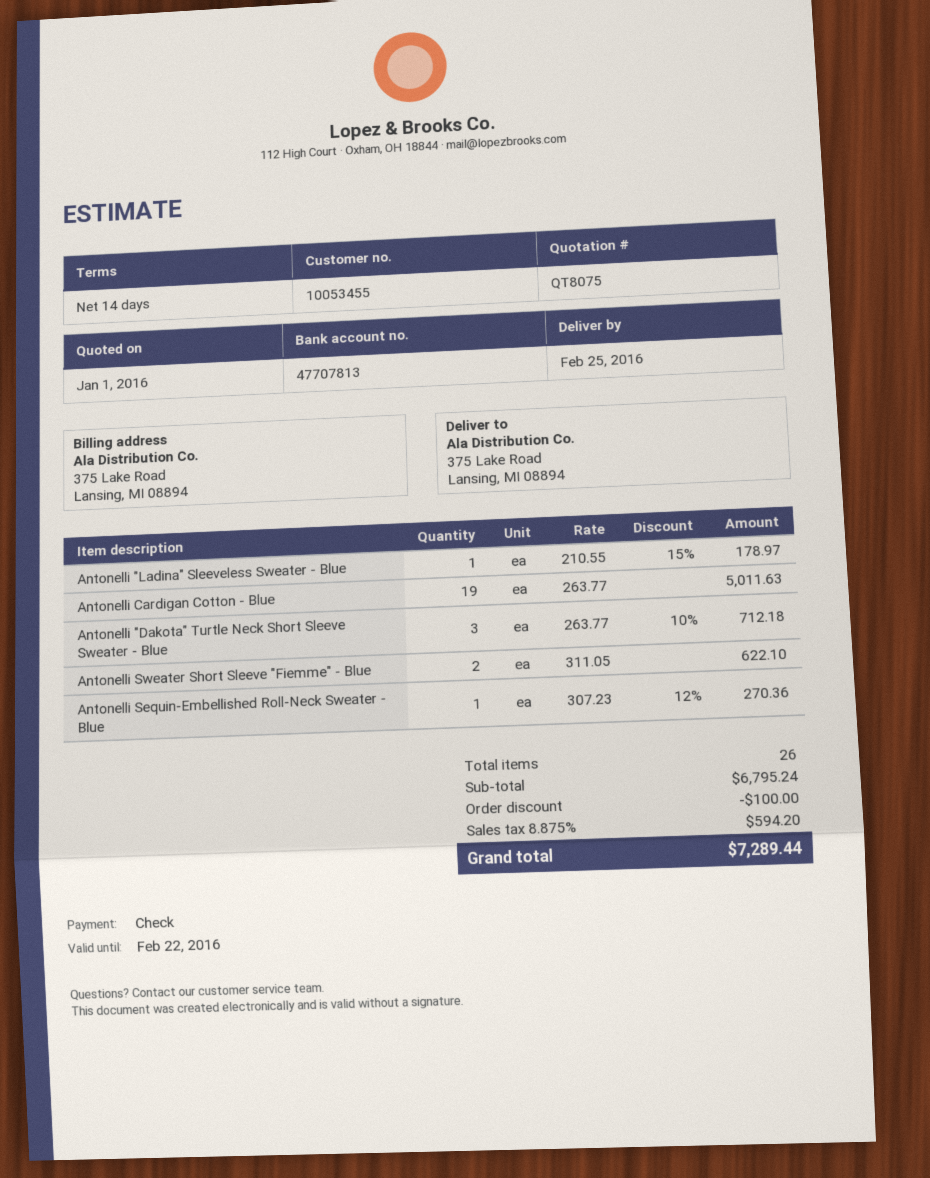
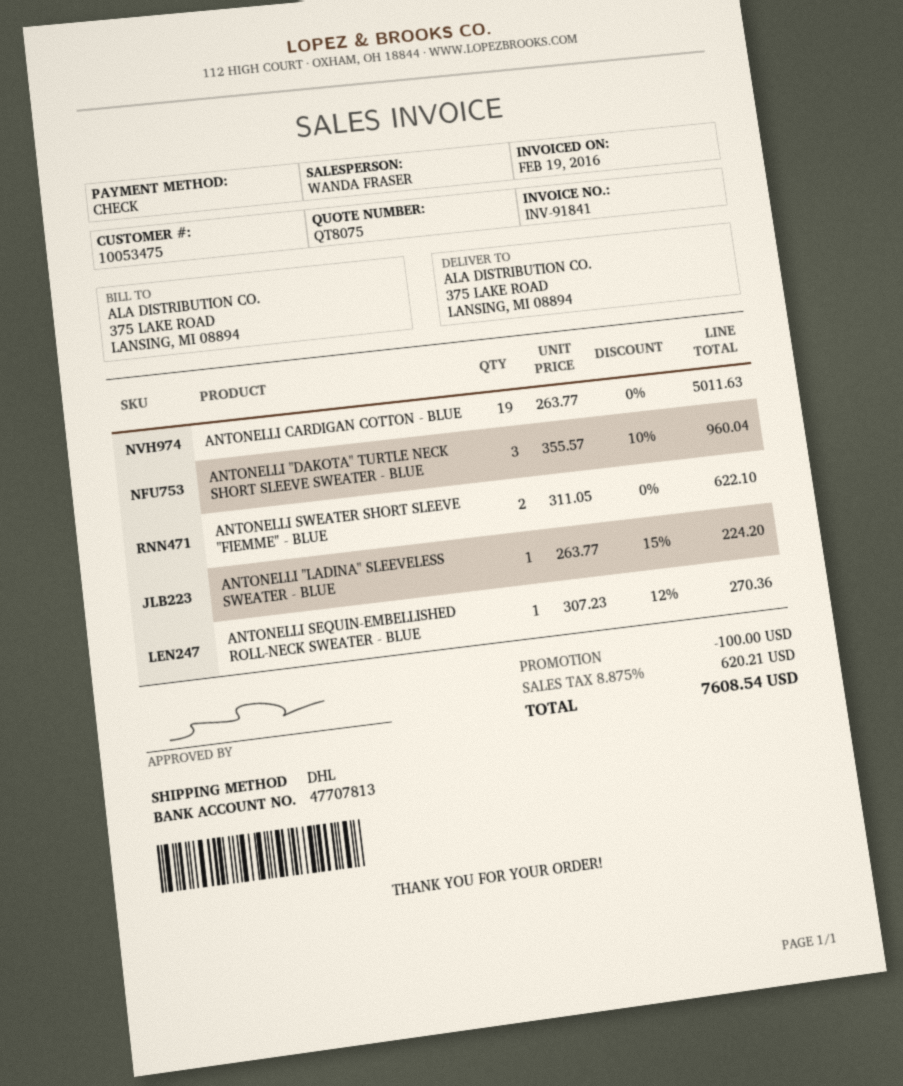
customer number: 10053455 -> 10053475
Antonelli "Ladina" Sleeveless Sweater - Blue: 1 x 210.55 - 15% = 178.97 -> 1 x 263.77 - 15% = 224.20
Antonelli "Dakota" Turtle Neck Short Sleeve Sweater - Blue: 3 x 263.77 - 10% = 712.18 -> 3 x 355.57 - 10% = 960.04
tax: 8.875% = 594.20 -> 8.875% = 620.21
total: 7289.44 -> 7608.54

